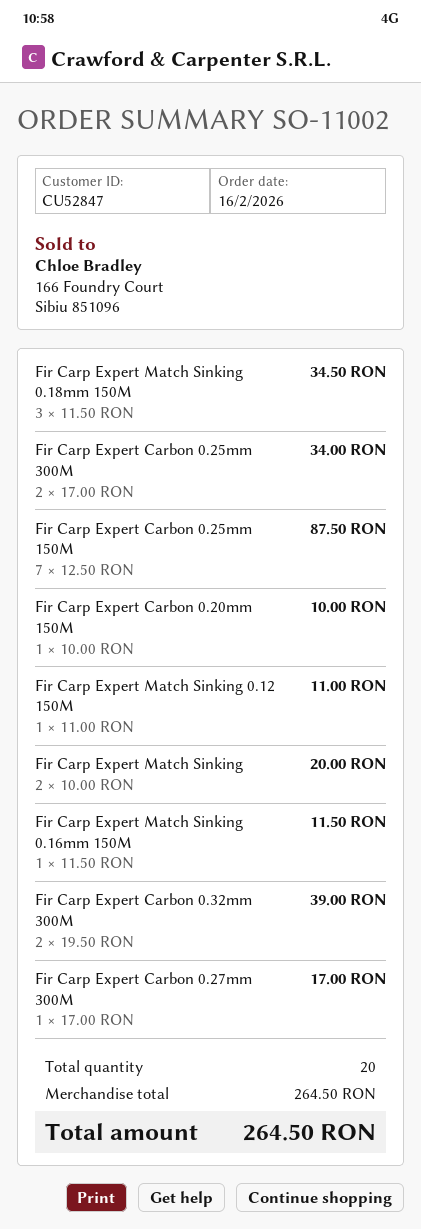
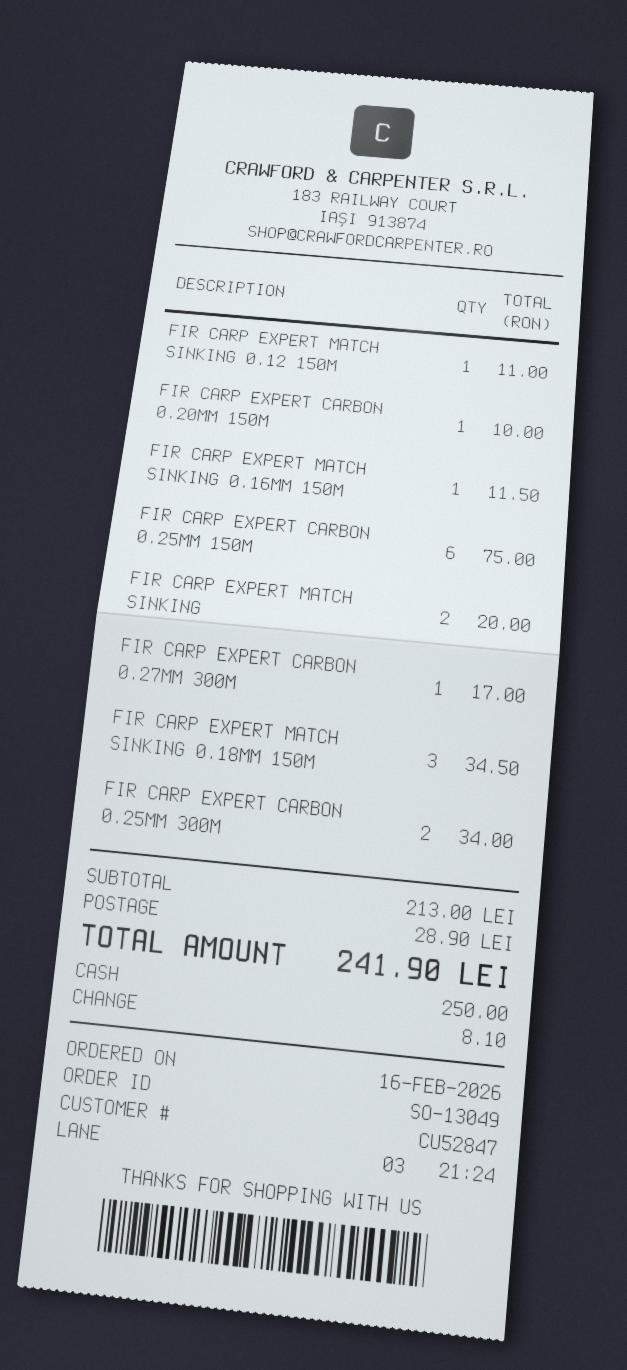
order number: SO-11002 -> SO-13049
Fir Carp Expert Carbon 0.25mm 150M: 7 for 87.50 -> 6 for 75.00
Fir Carp Expert Carbon 0.32mm 300M: 2 for 39.00 -> none
subtotal: 264.50 -> 213.00
shipping: none -> 28.90
total: 264.50 -> 241.90

